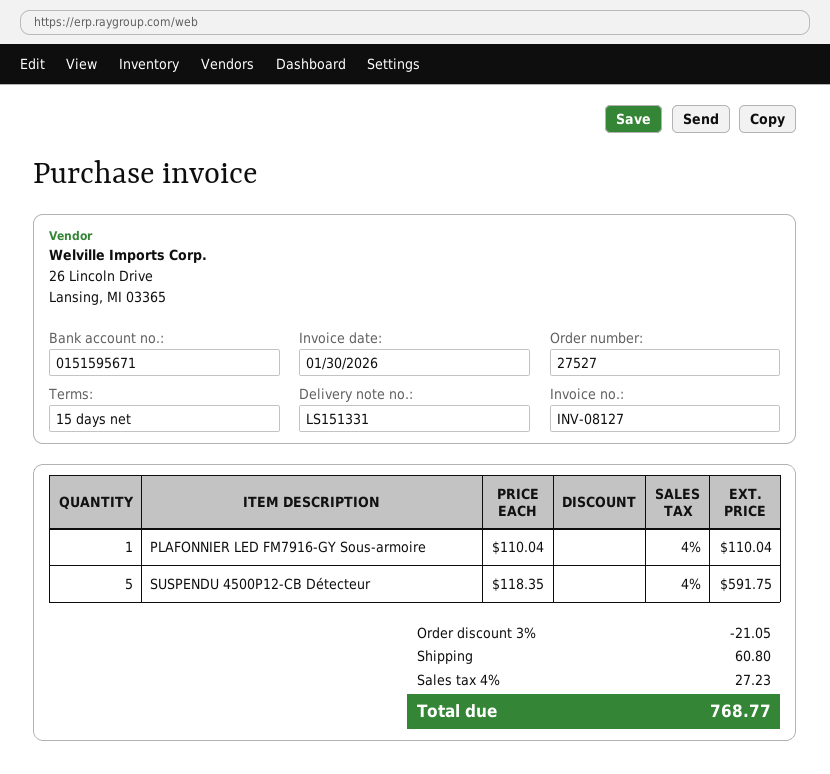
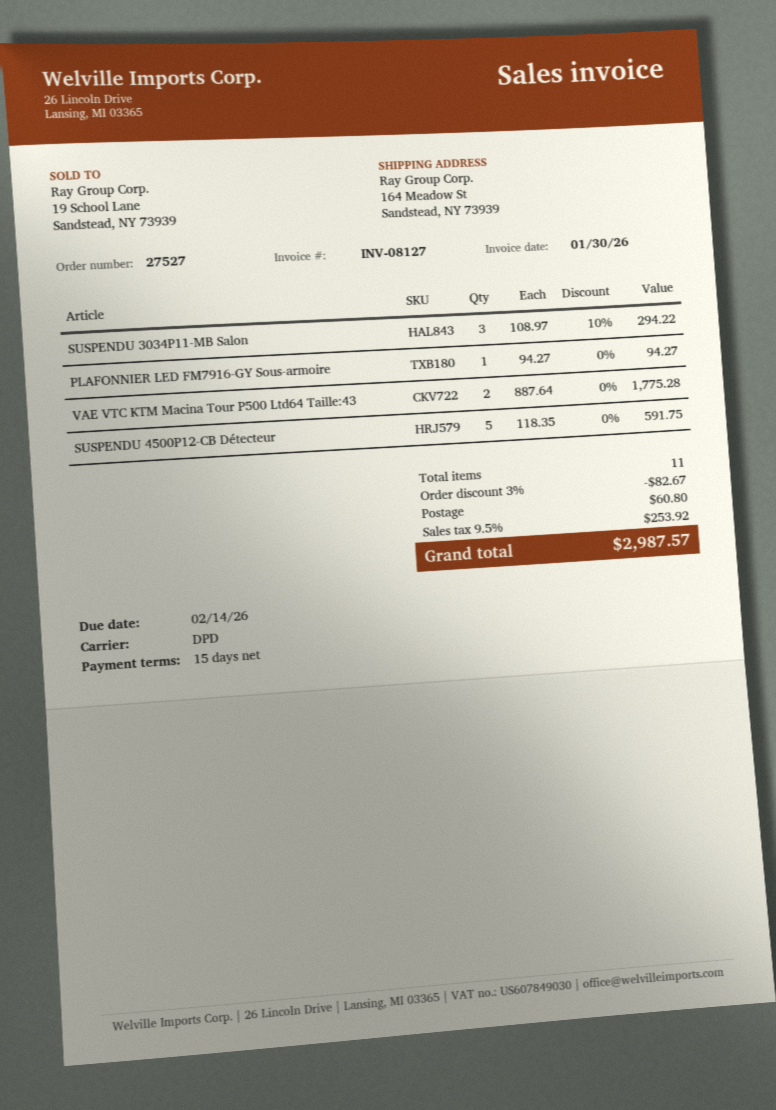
PLAFONNIER LED FM7916-GY Sous-armoire: 1 x 110.04 = 110.04 -> 1 x 94.27 = 94.27
SUSPENDU 3034P11-MB Salon: none -> 3 x 108.97 - 10% = 294.22
VAE VTC KTM Macina Tour P500 Ltd64 Taille:43: none -> 2 x 887.64 = 1775.28
discount: 3% = 21.05 -> 3% = 82.67
tax: 4% = 27.23 -> 9.5% = 253.92
total: 768.77 -> 2987.57

